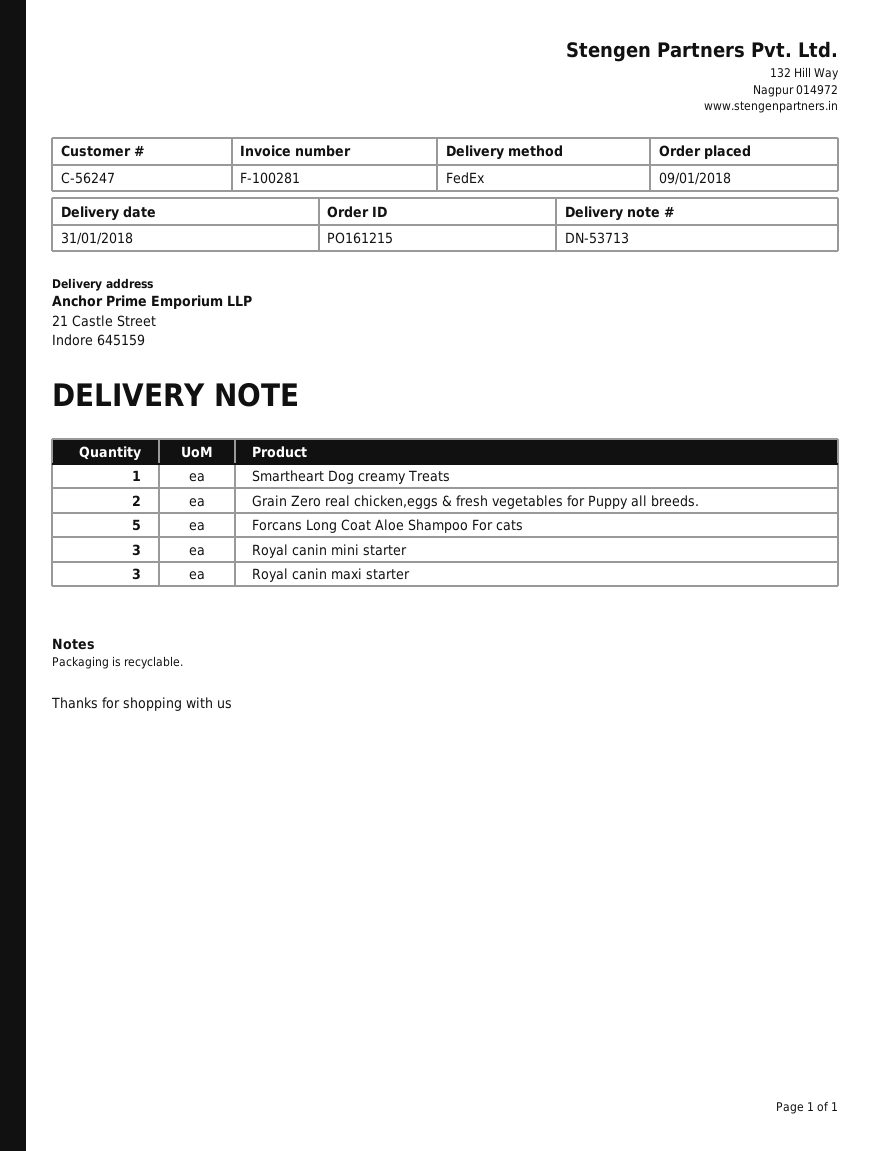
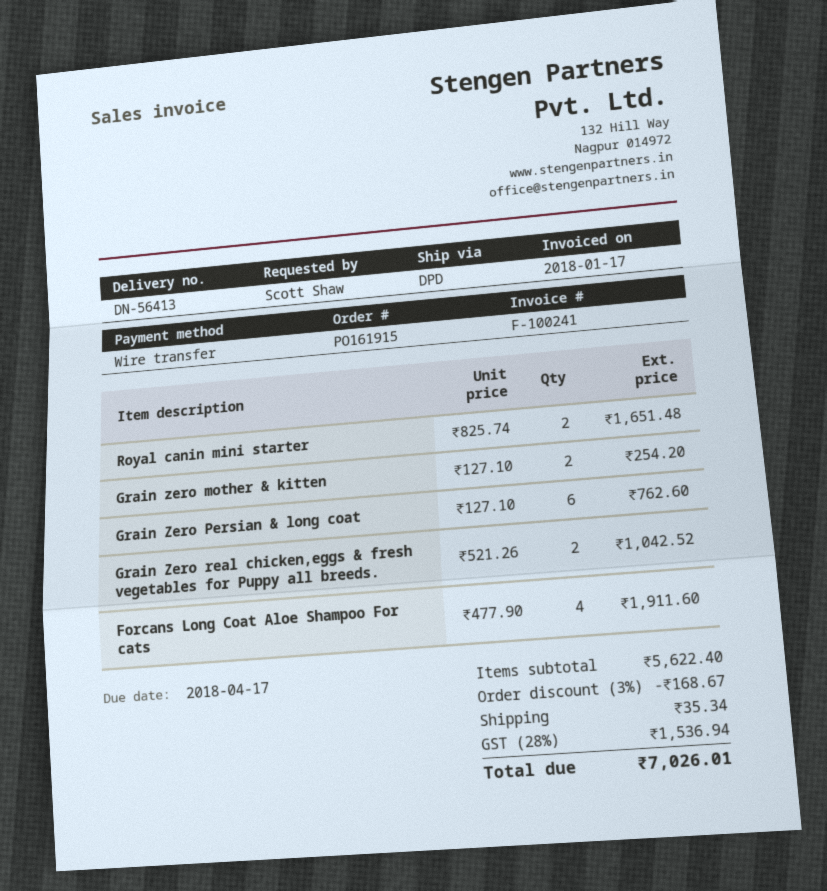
order number: PO161215 -> PO161915
delivery note number: DN-53713 -> DN-56413
invoice number: F-100281 -> F-100241
shipping method: FedEx -> DPD
Smartheart Dog creamy Treats: 1 -> none
Forcans Long Coat Aloe Shampoo For cats: 5 -> 4
Royal canin mini starter: 3 -> 2
Royal canin maxi starter: 3 -> none
Grain zero mother & kitten: none -> 2
Grain Zero Persian & long coat: none -> 6

